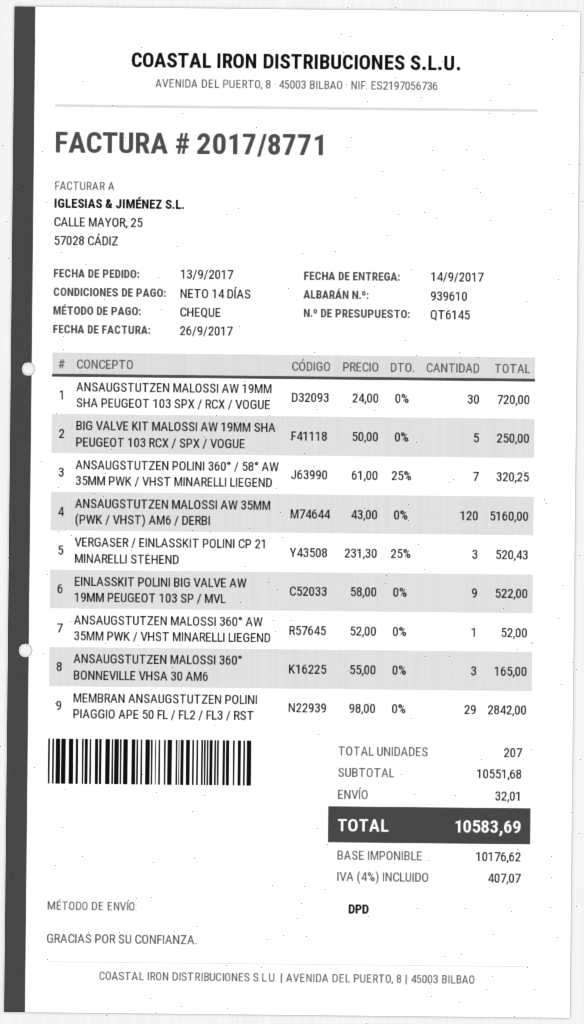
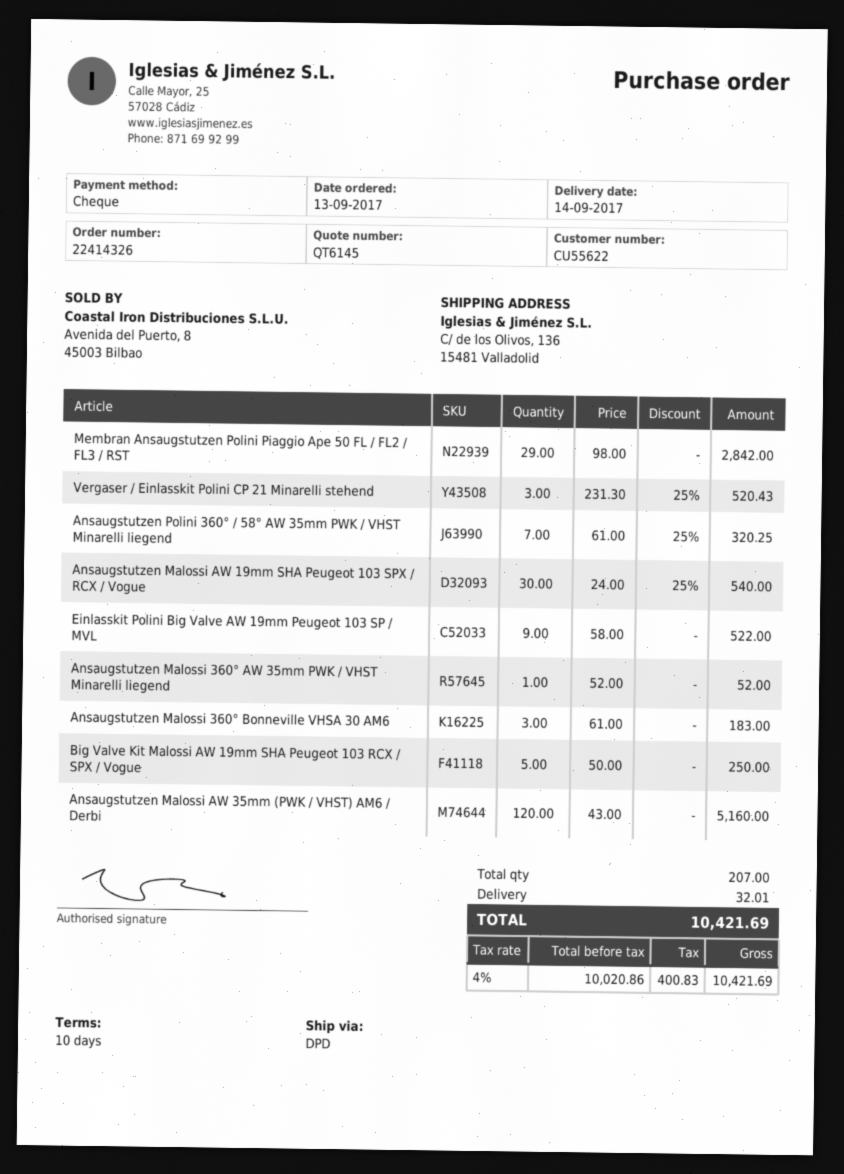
payment terms: 14 days -> 10 days
ANSAUGSTUTZEN MALOSSI AW 19MM SHA PEUGEOT 103 SPX / RCX / VOGUE: 30 x 24.00 = 720.00 -> 30 x 24.00 - 25% = 540.00
ANSAUGSTUTZEN MALOSSI 360° BONNEVILLE VHSA 30 AM6: 3 x 55.00 = 165.00 -> 3 x 61.00 = 183.00
net: 10176.62 -> 10020.86
tax: 4% = 407.07 -> 4% = 400.83
total: 10583.69 -> 10421.69

